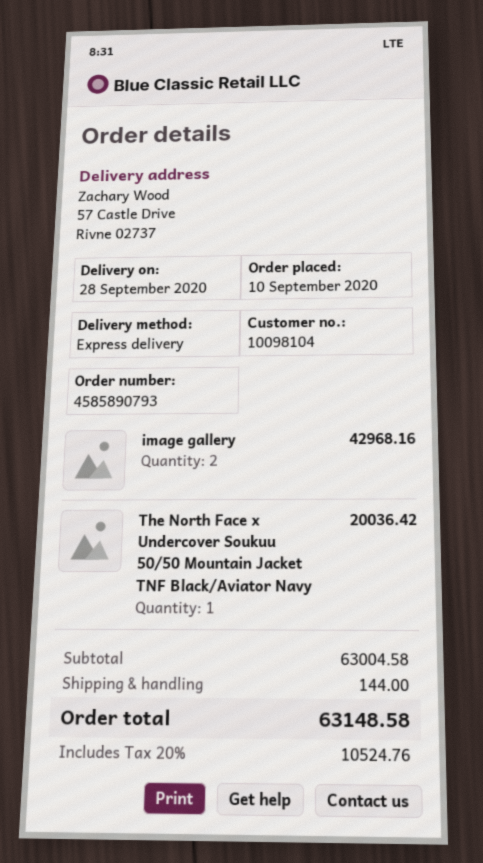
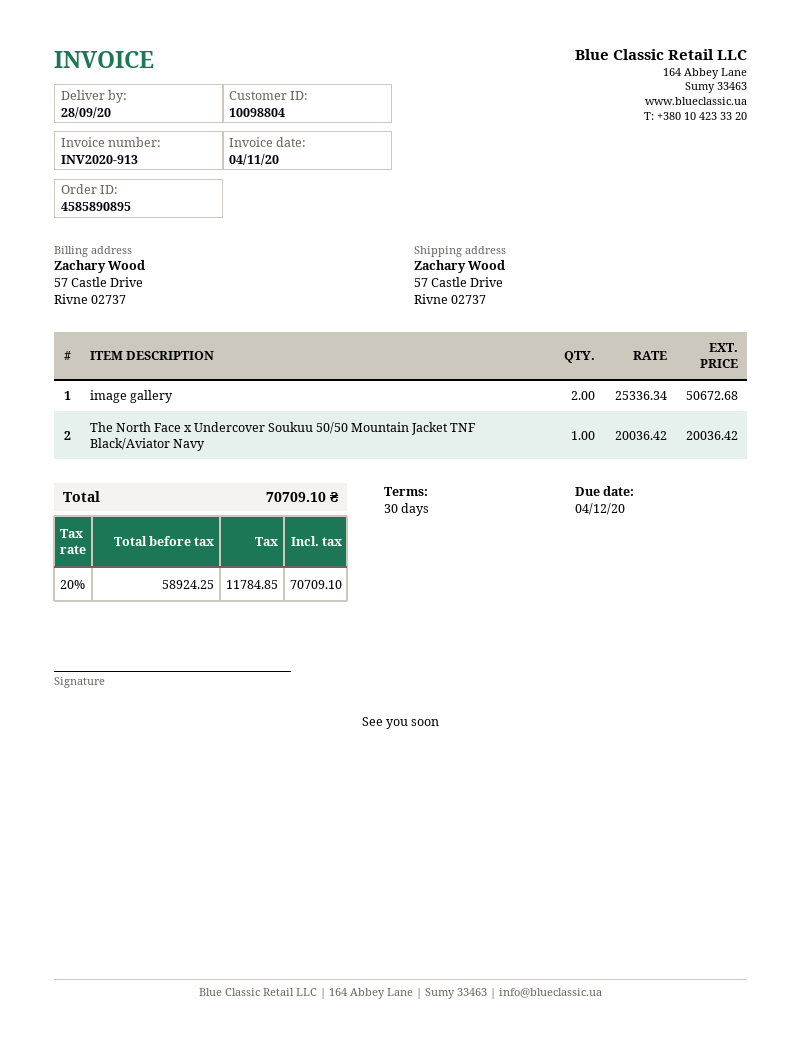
order number: 4585890793 -> 4585890895
customer number: 10098104 -> 10098804
image gallery: 2 for 42968.16 -> 2 for 50672.68
shipping: 144.00 -> none
tax: 20% = 10524.76 -> 20% = 11784.85
total: 63148.58 -> 70709.10

